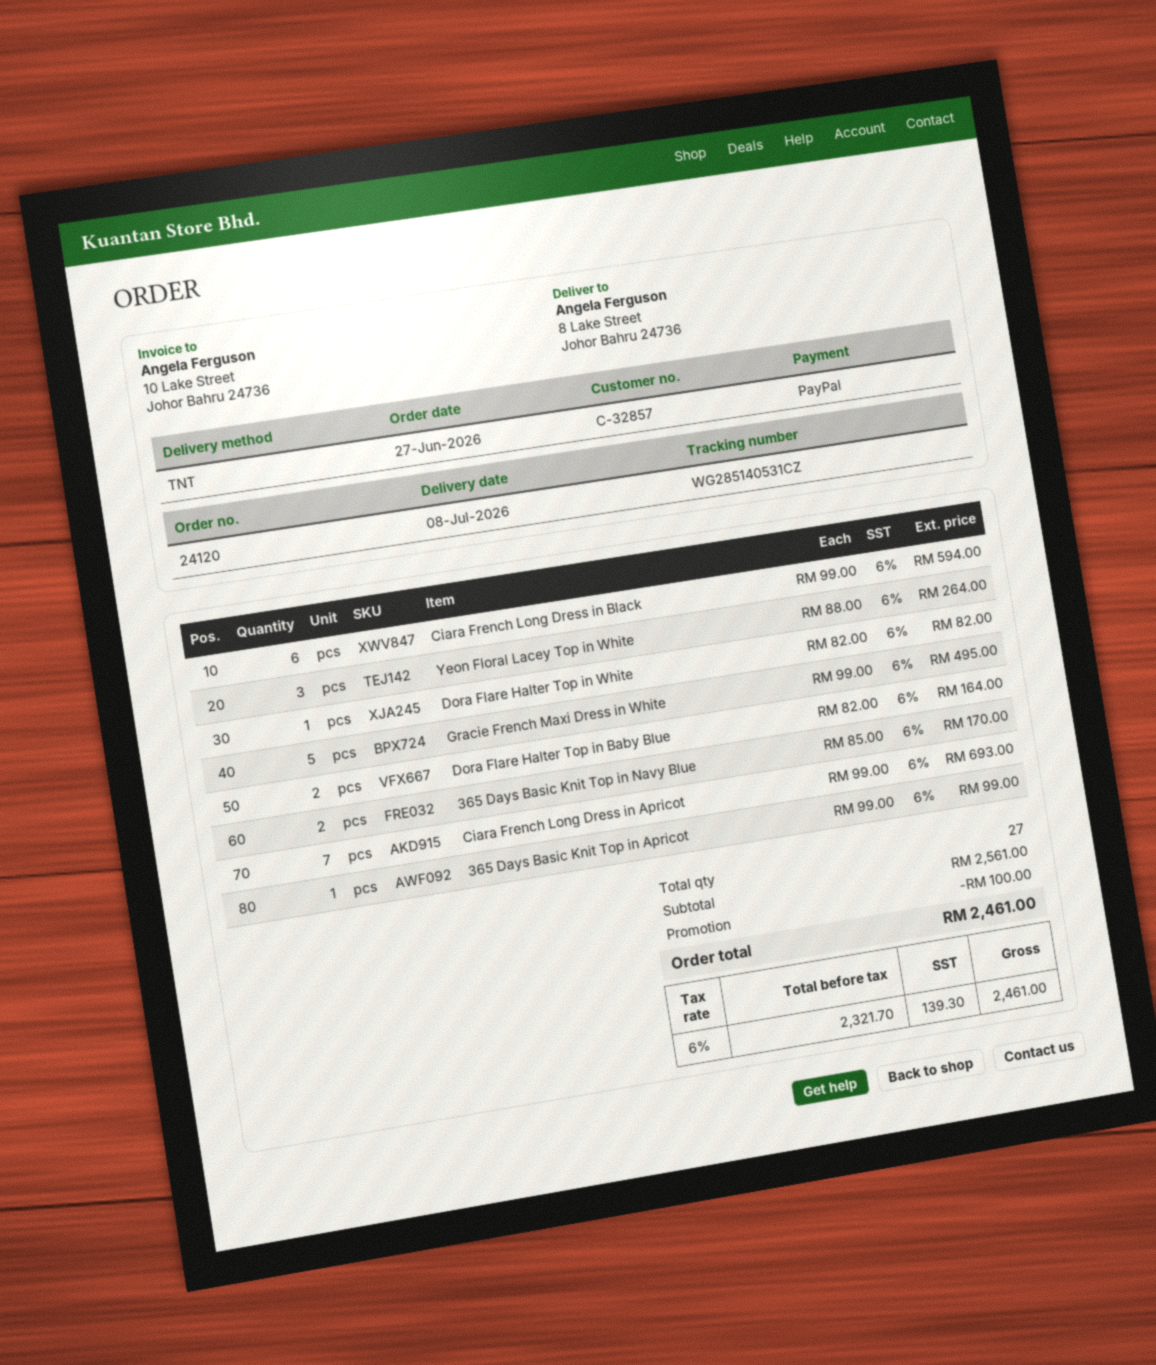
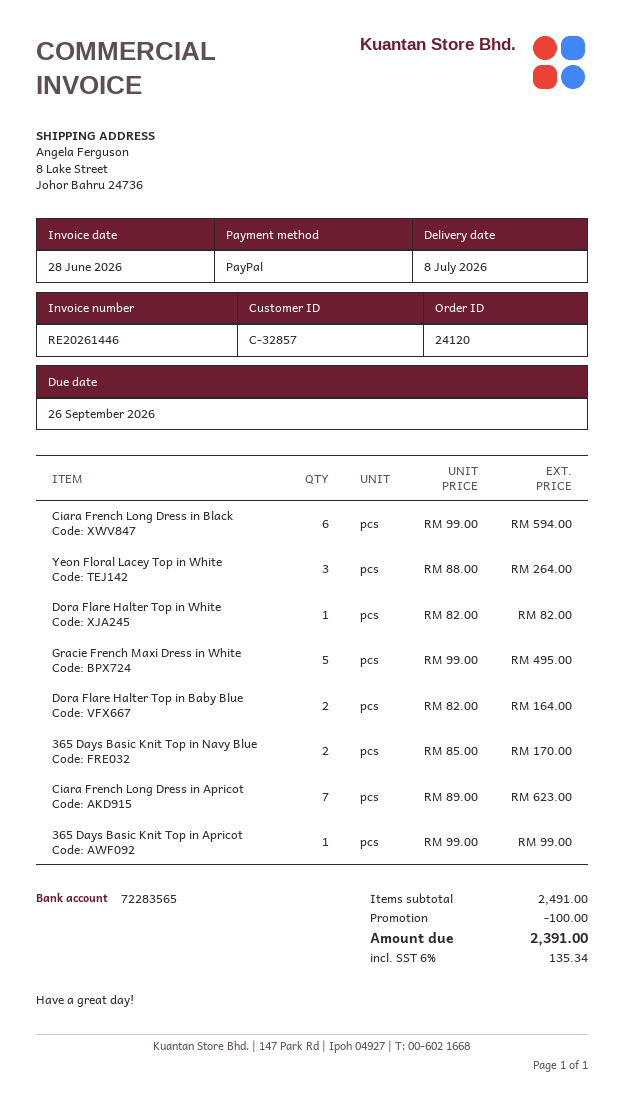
Ciara French Long Dress in Apricot: 7 x 99.00 = 693.00 -> 7 x 89.00 = 623.00
subtotal: 2561.00 -> 2491.00
tax: 6% = 139.30 -> 6% = 135.34
total: 2461.00 -> 2391.00

